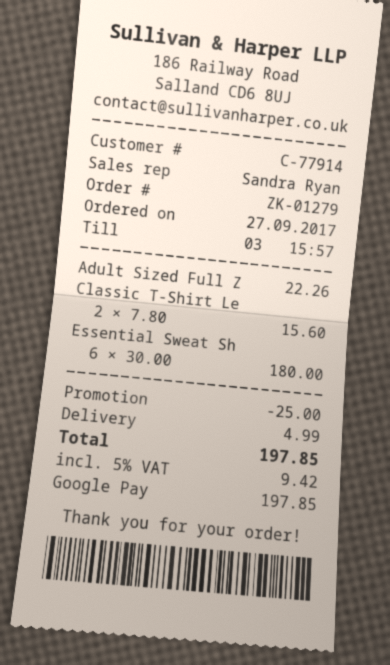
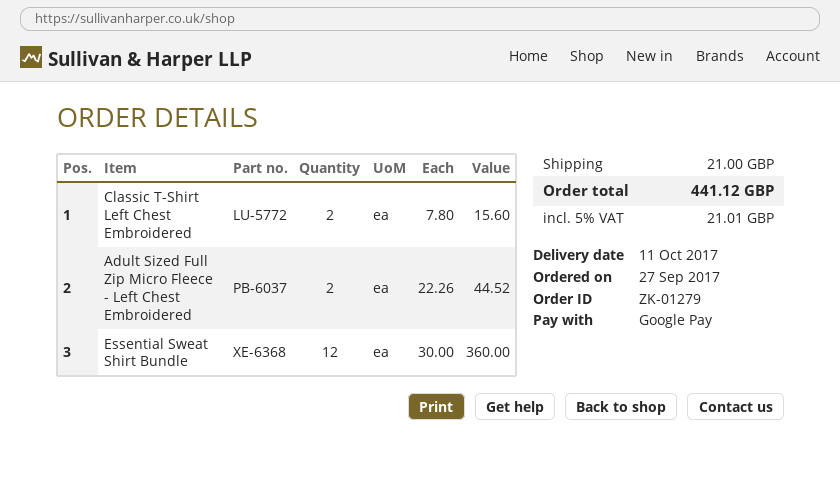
Adult Sized Full Z: 1 x 22.26 = 22.26 -> 2 x 22.26 = 44.52
Essential Sweat Sh: 6 x 30.00 = 180.00 -> 12 x 30.00 = 360.00
discount: 25.00 -> none
shipping: 4.99 -> 21.00
tax: 5% = 9.42 -> 5% = 21.01
total: 197.85 -> 441.12

